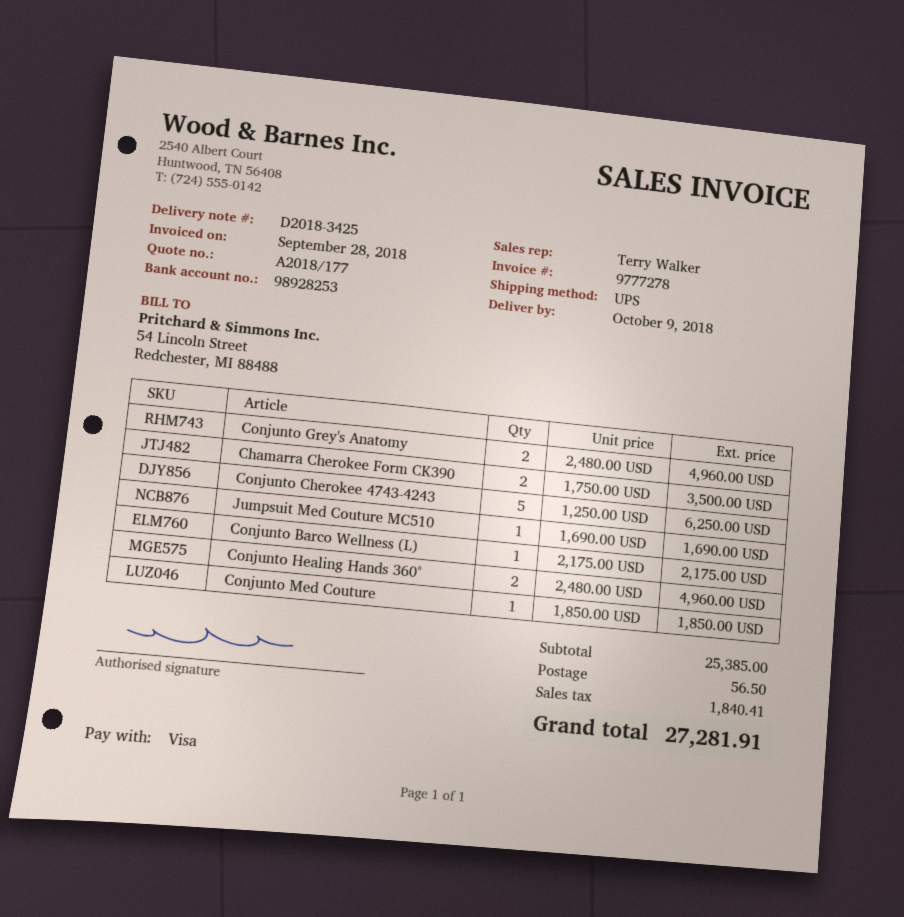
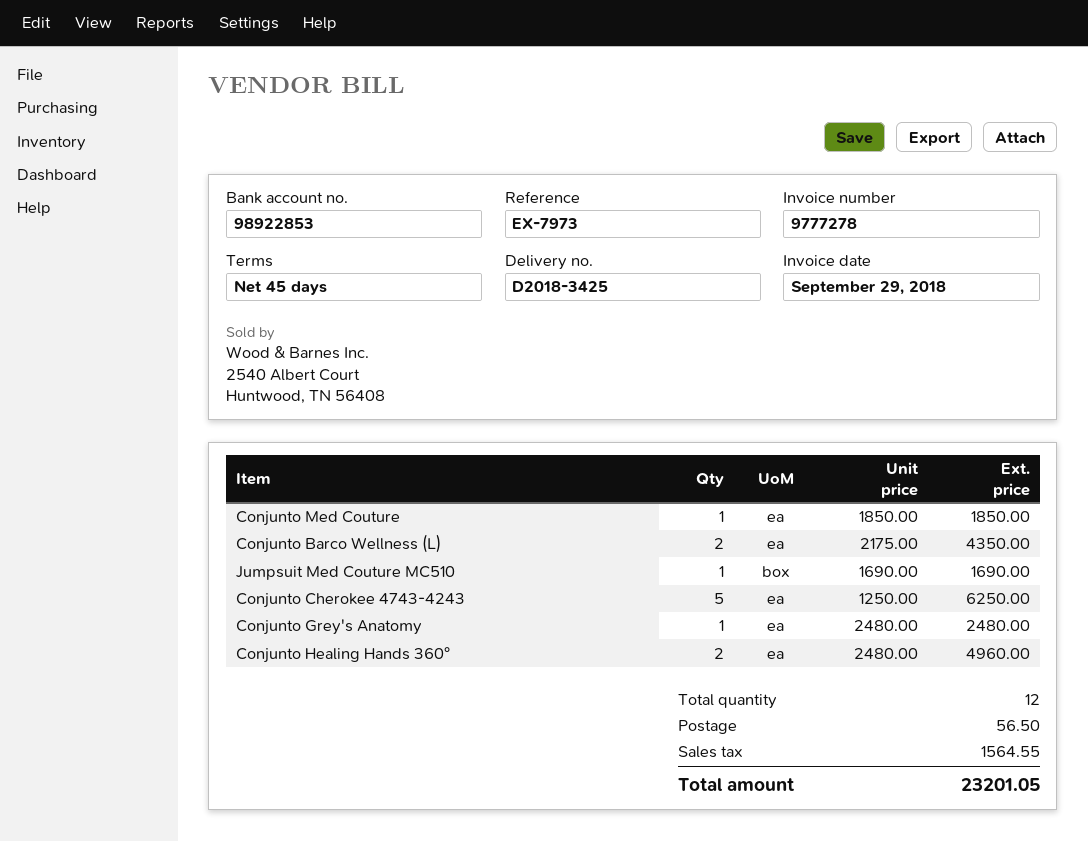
invoice date: 2018-09-28 -> 2018-09-29
bank account: 98928253 -> 98922853
Conjunto Grey's Anatomy: 2 x 2480.00 = 4960.00 -> 1 x 2480.00 = 2480.00
Chamarra Cherokee Form CK390: 2 x 1750.00 = 3500.00 -> none
Conjunto Barco Wellness (L): 1 x 2175.00 = 2175.00 -> 2 x 2175.00 = 4350.00
tax: 1840.41 -> 1564.55
total: 27281.91 -> 23201.05

